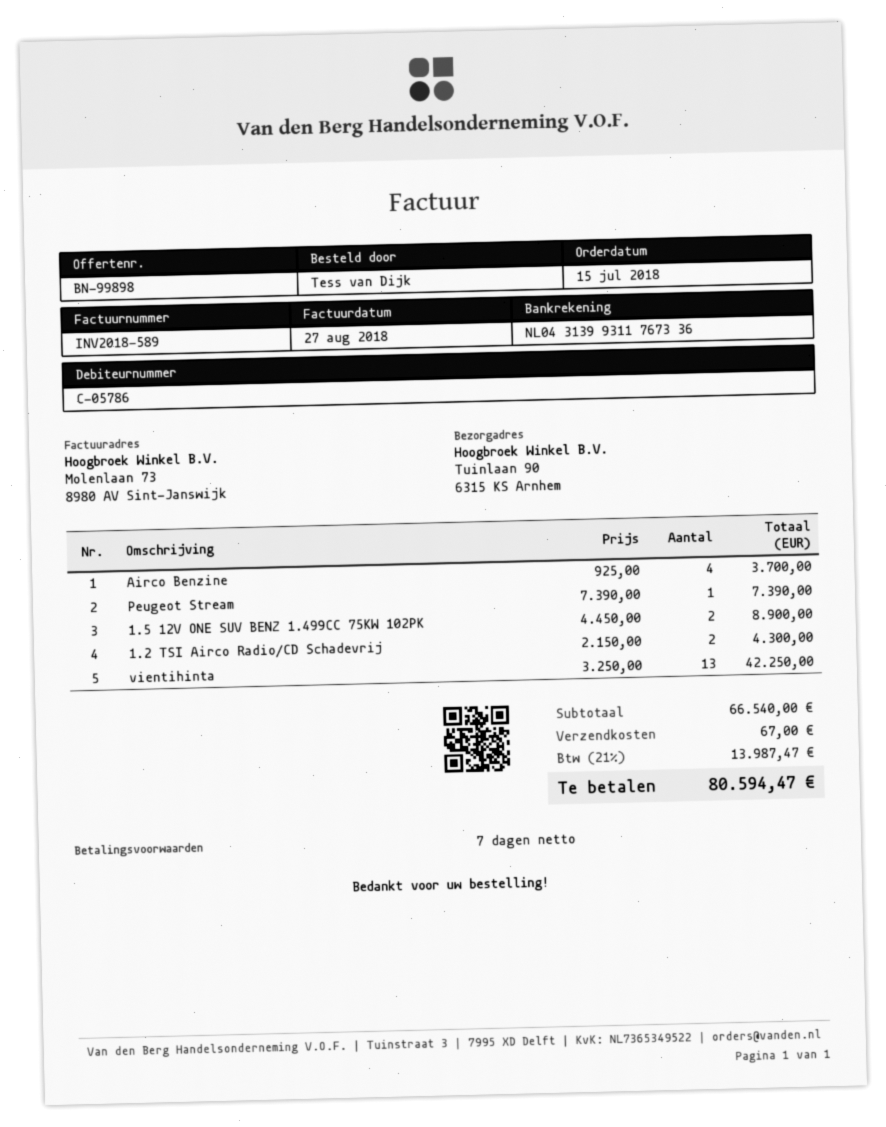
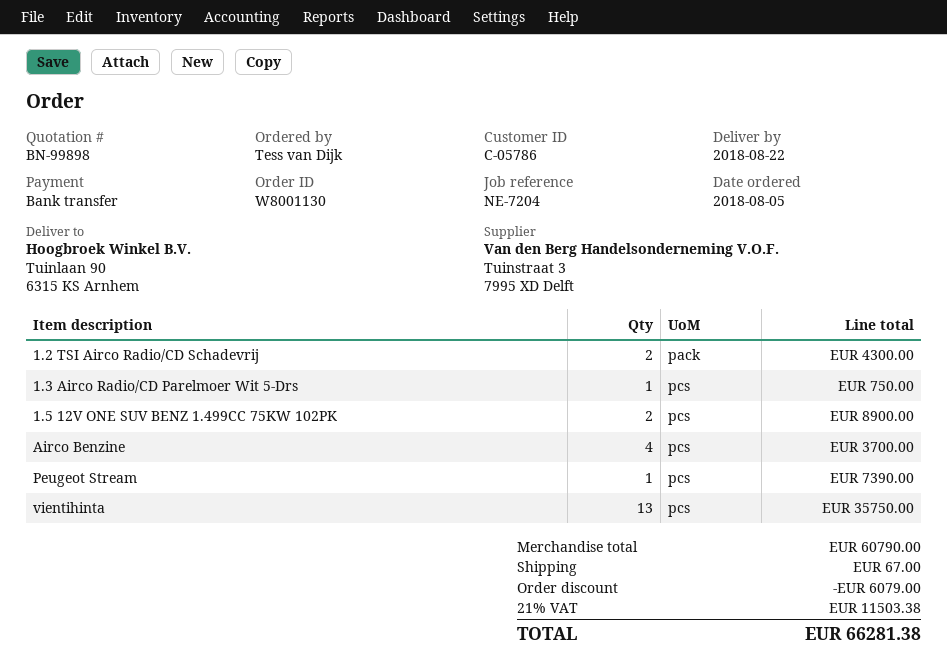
order date: 2018-07-15 -> 2018-08-05
vientihinta: 13 for 42250.00 -> 13 for 35750.00
1.3 Airco Radio/CD Parelmoer Wit 5-Drs: none -> 1 for 750.00
subtotal: 66540.00 -> 60790.00
discount: none -> 6079.00
tax: 21% = 13987.47 -> 21% = 11503.38
total: 80594.47 -> 66281.38

